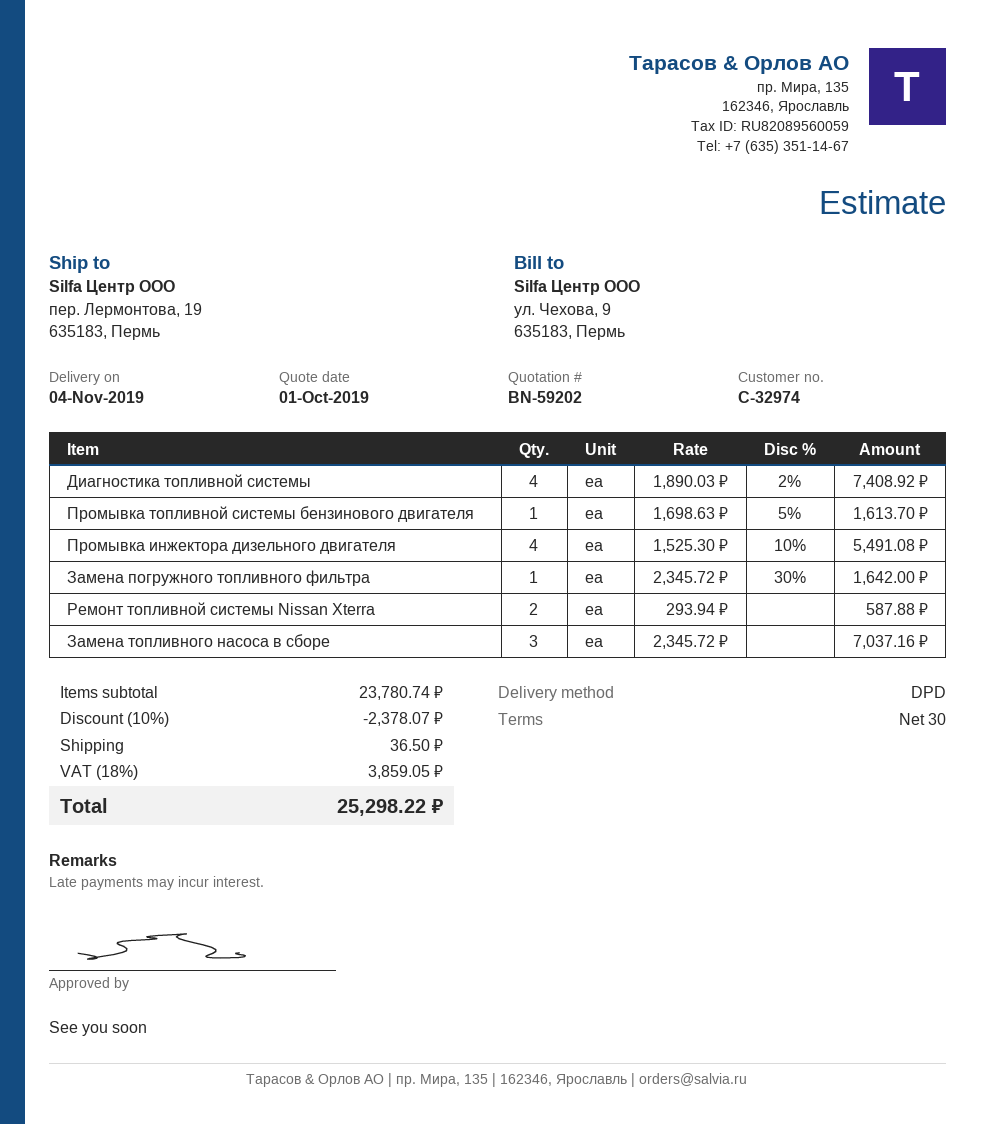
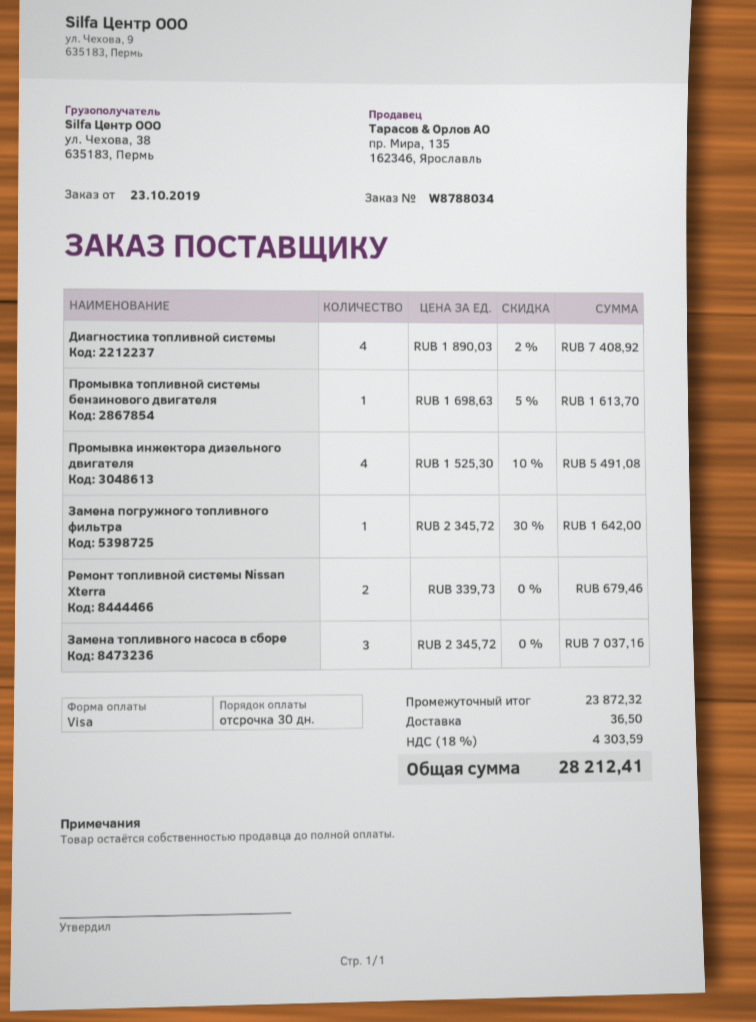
ship to: пер. Лермонтова, 19, 635183, Пермь -> ул. Чехова, 38, 635183, Пермь
Ремонт топливной системы Nissan Xterra: 2 x 293.94 = 587.88 -> 2 x 339.73 = 679.46
subtotal: 23780.74 -> 23872.32
discount: 10% = 2378.07 -> none
tax: 18% = 3859.05 -> 18% = 4303.59
total: 25298.22 -> 28212.41

